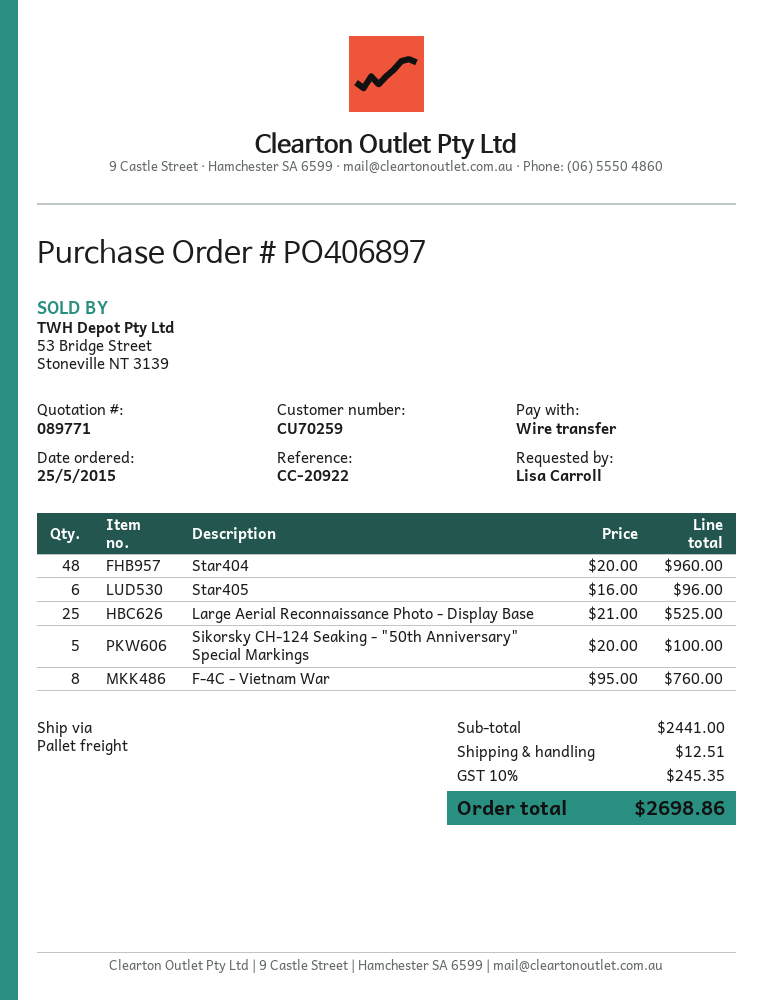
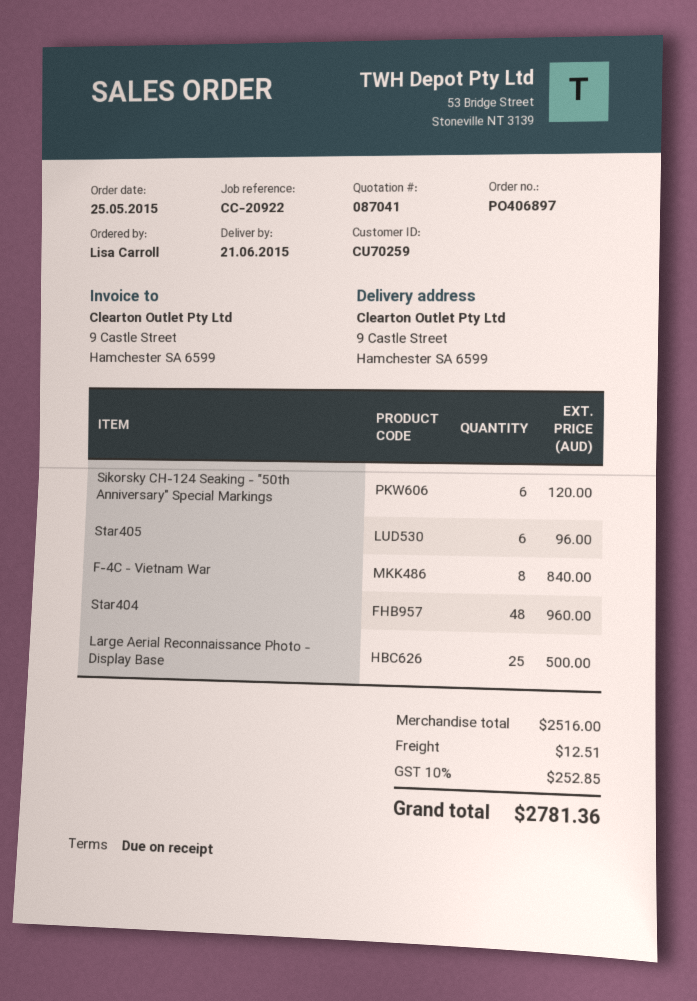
quote number: 089771 -> 087041
Large Aerial Reconnaissance Photo - Display Base: 25 for 525.00 -> 25 for 500.00
Sikorsky CH-124 Seaking - "50th Anniversary" Special Markings: 5 for 100.00 -> 6 for 120.00
F-4C - Vietnam War: 8 for 760.00 -> 8 for 840.00
subtotal: 2441.00 -> 2516.00
tax: 10% = 245.35 -> 10% = 252.85
total: 2698.86 -> 2781.36

